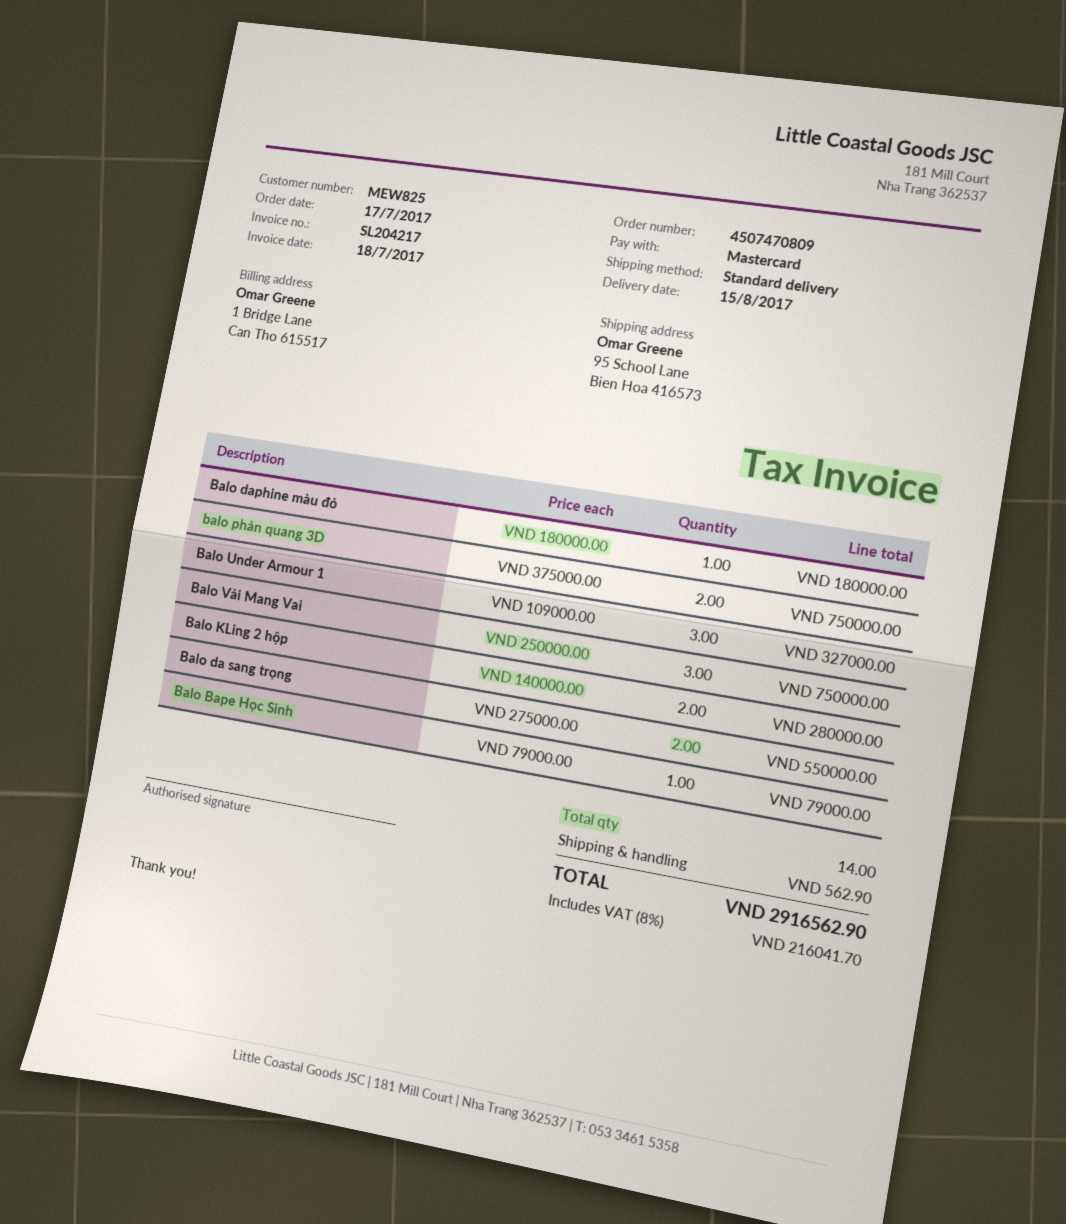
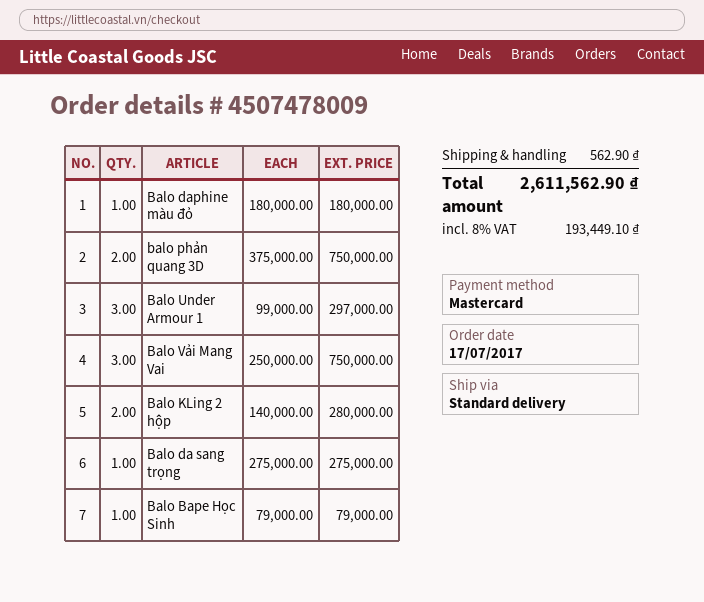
order number: 4507470809 -> 4507478009
Balo Under Armour 1: 3 x 109000.00 = 327000.00 -> 3 x 99000.00 = 297000.00
Balo da sang trọng: 2 x 275000.00 = 550000.00 -> 1 x 275000.00 = 275000.00
tax: 8% = 216041.70 -> 8% = 193449.10
total: 2916562.90 -> 2611562.90

